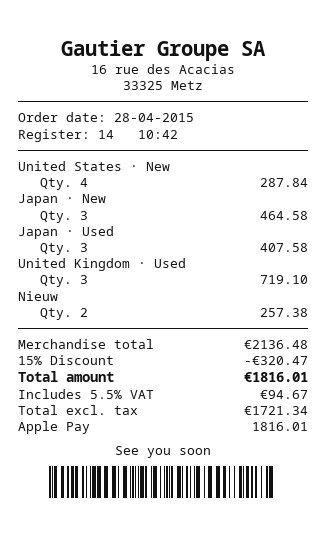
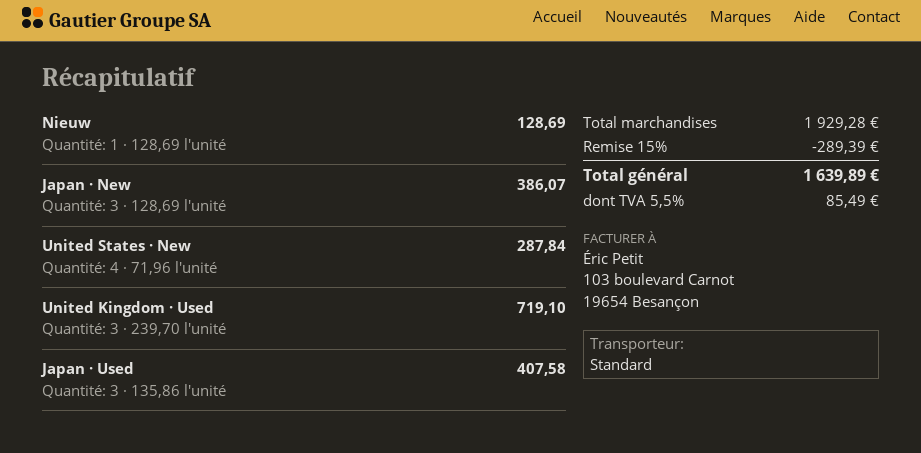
Japan · New: 3 for 464.58 -> 3 for 386.07
Nieuw: 2 for 257.38 -> 1 for 128.69
subtotal: 2136.48 -> 1929.28
discount: 15% = 320.47 -> 15% = 289.39
tax: 5.5% = 94.67 -> 5.5% = 85.49
total: 1816.01 -> 1639.89

